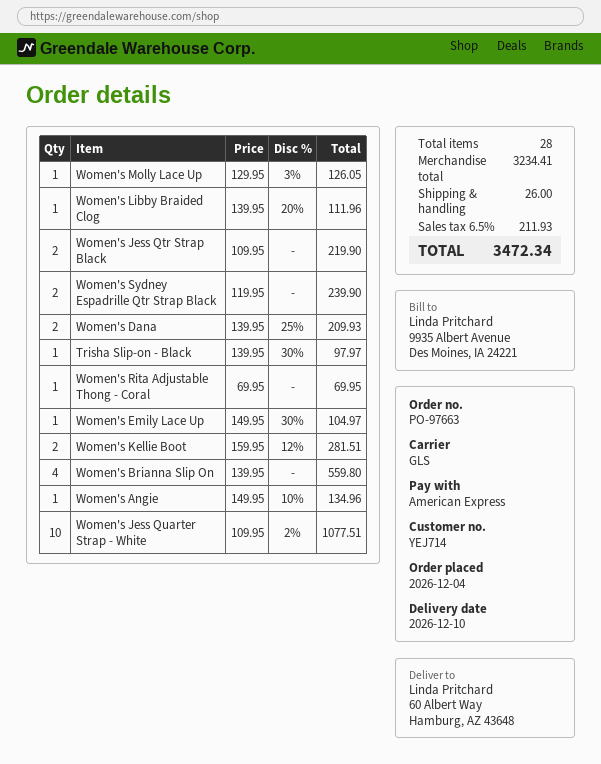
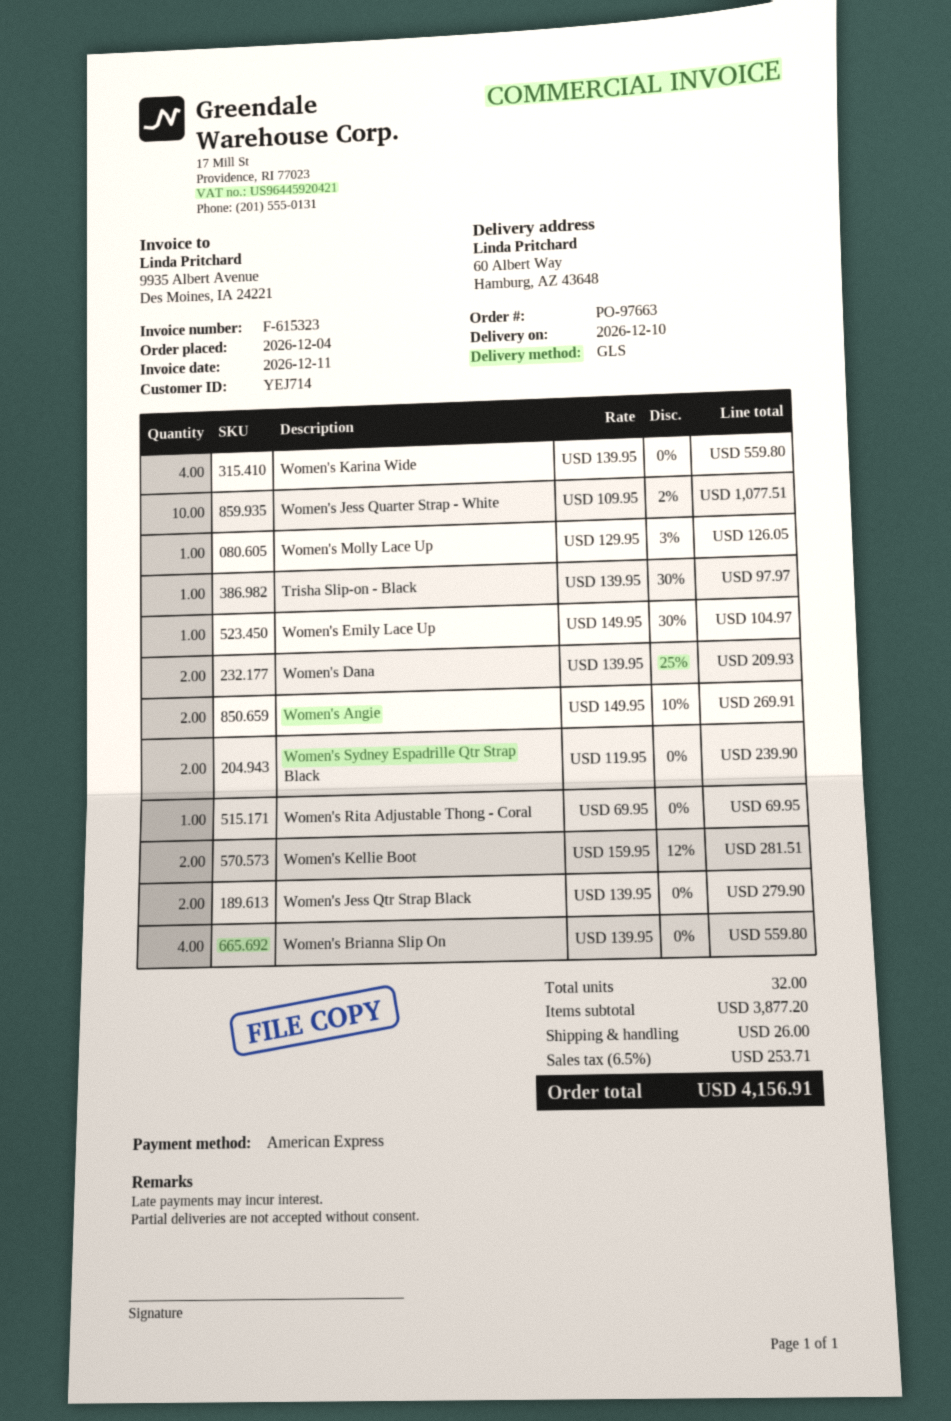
Women's Libby Braided Clog: 1 x 139.95 - 20% = 111.96 -> none
Women's Jess Qtr Strap Black: 2 x 109.95 = 219.90 -> 2 x 139.95 = 279.90
Women's Angie: 1 x 149.95 - 10% = 134.96 -> 2 x 149.95 - 10% = 269.91
Women's Karina Wide: none -> 4 x 139.95 = 559.80
total quantity: 28 -> 32
subtotal: 3234.41 -> 3877.20
tax: 6.5% = 211.93 -> 6.5% = 253.71
total: 3472.34 -> 4156.91

